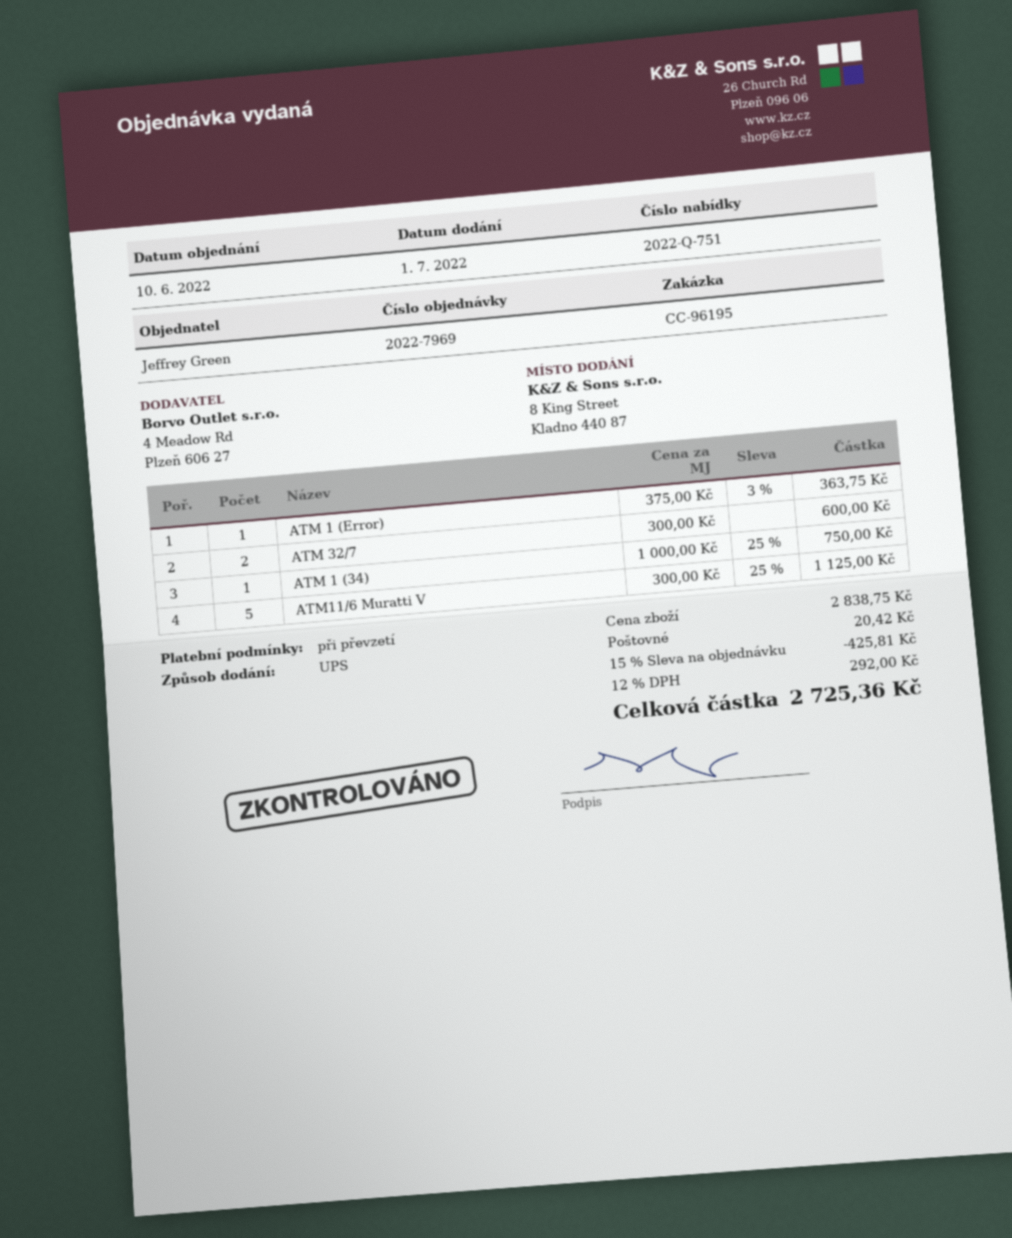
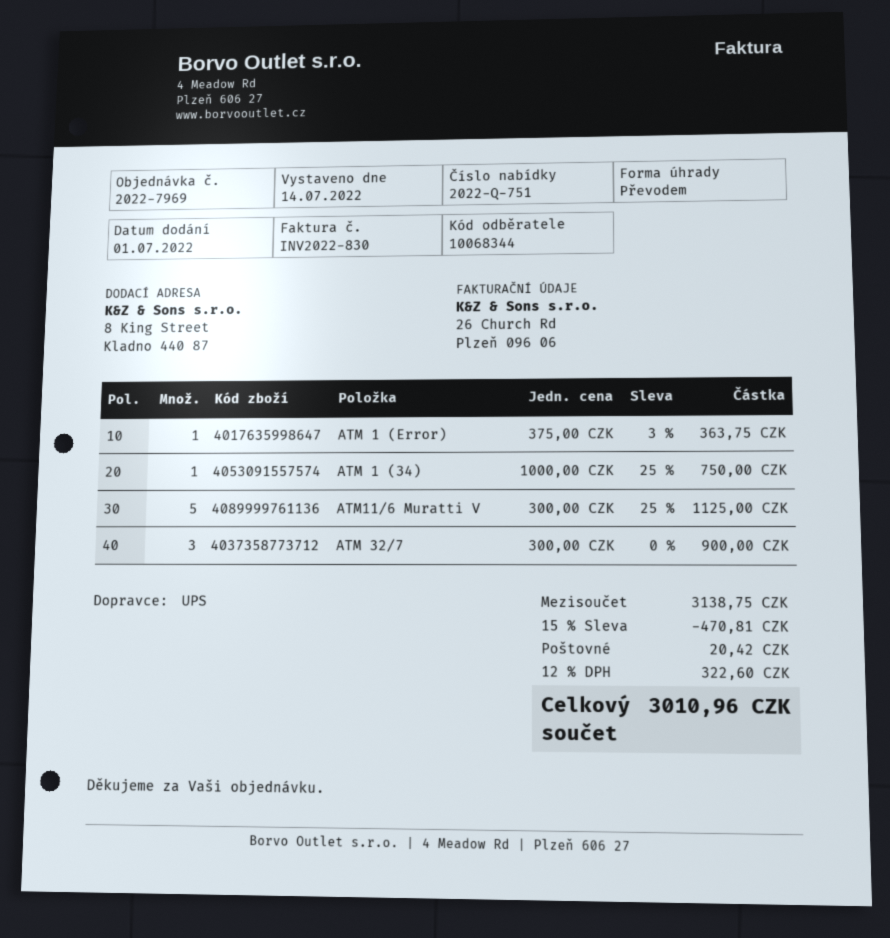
ATM 32/7: 2 x 300.00 = 600.00 -> 3 x 300.00 = 900.00
subtotal: 2838.75 -> 3138.75
discount: 15% = 425.81 -> 15% = 470.81
tax: 12% = 292.00 -> 12% = 322.60
total: 2725.36 -> 3010.96

